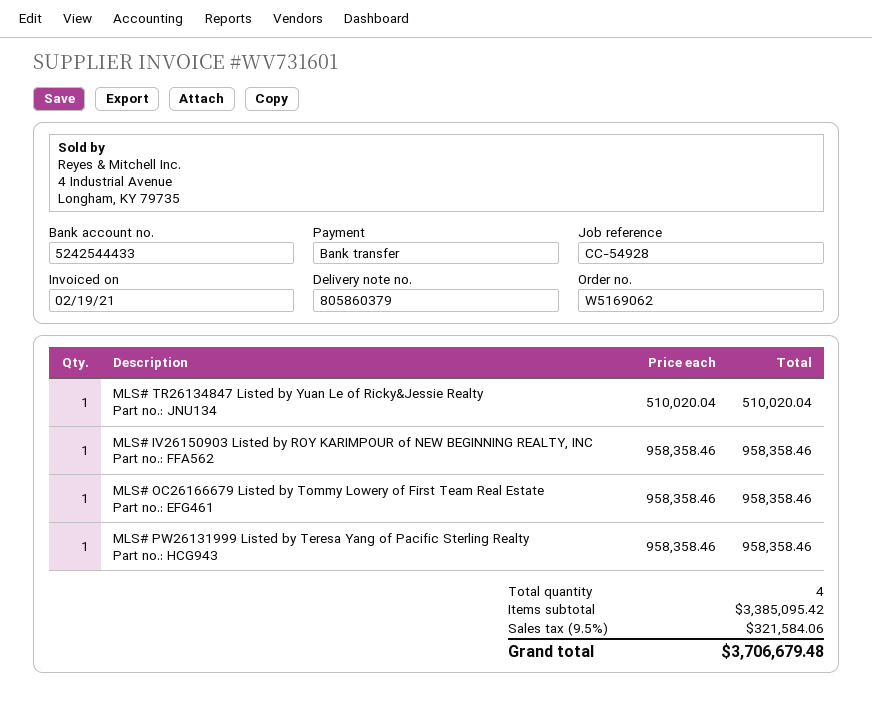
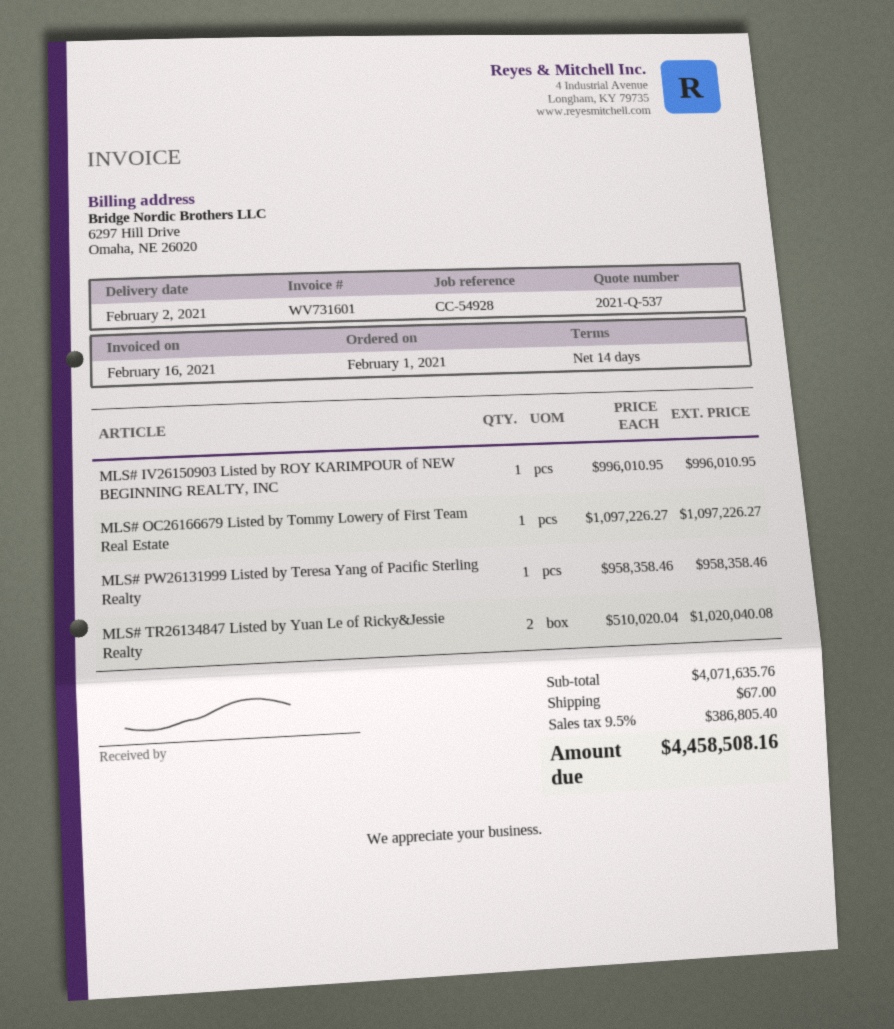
invoice date: 2021-02-19 -> 2021-02-16
MLS# TR26134847 Listed by Yuan Le of Ricky&Jessie Realty: 1 x 510020.04 = 510020.04 -> 2 x 510020.04 = 1020040.08
MLS# IV26150903 Listed by ROY KARIMPOUR of NEW BEGINNING REALTY, INC: 1 x 958358.46 = 958358.46 -> 1 x 996010.95 = 996010.95
MLS# OC26166679 Listed by Tommy Lowery of First Team Real Estate: 1 x 958358.46 = 958358.46 -> 1 x 1097226.27 = 1097226.27
subtotal: 3385095.42 -> 4071635.76
shipping: none -> 67.00
tax: 9.5% = 321584.06 -> 9.5% = 386805.40
total: 3706679.48 -> 4458508.16

